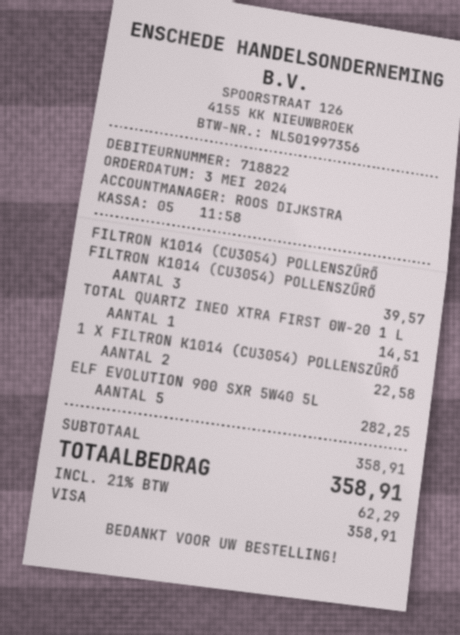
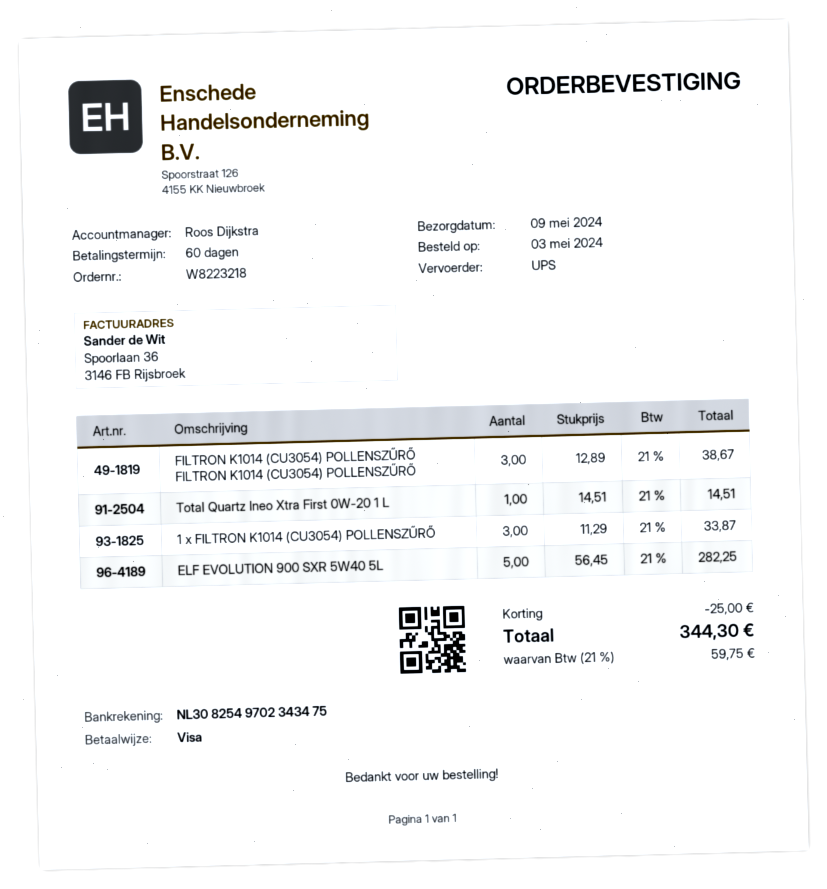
FILTRON K1014 (CU3054) POLLENSZŰRŐ FILTRON K1014 (CU3054) POLLENSZŰRŐ: 3 for 39.57 -> 3 for 38.67
1 X FILTRON K1014 (CU3054) POLLENSZŰRŐ: 2 for 22.58 -> 3 for 33.87
discount: none -> 25.00
tax: 21% = 62.29 -> 21% = 59.75
total: 358.91 -> 344.30

